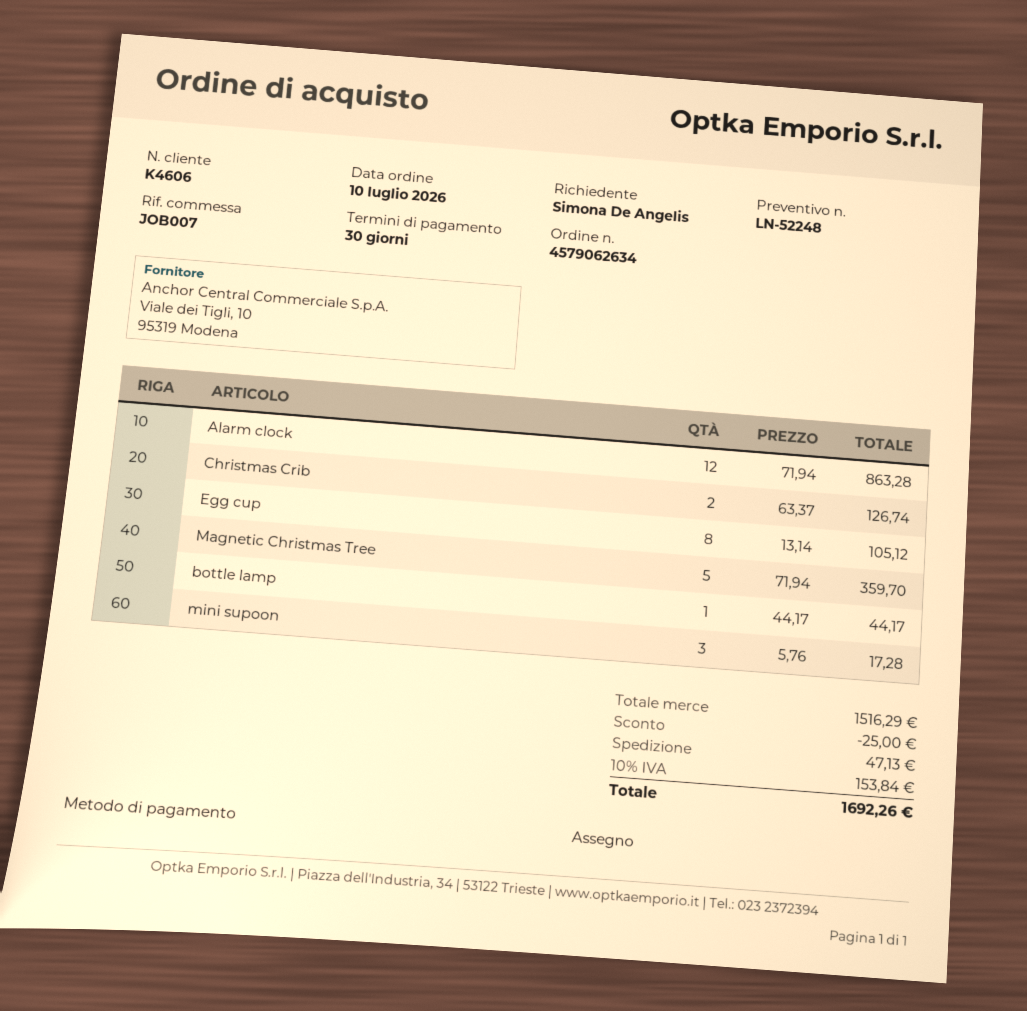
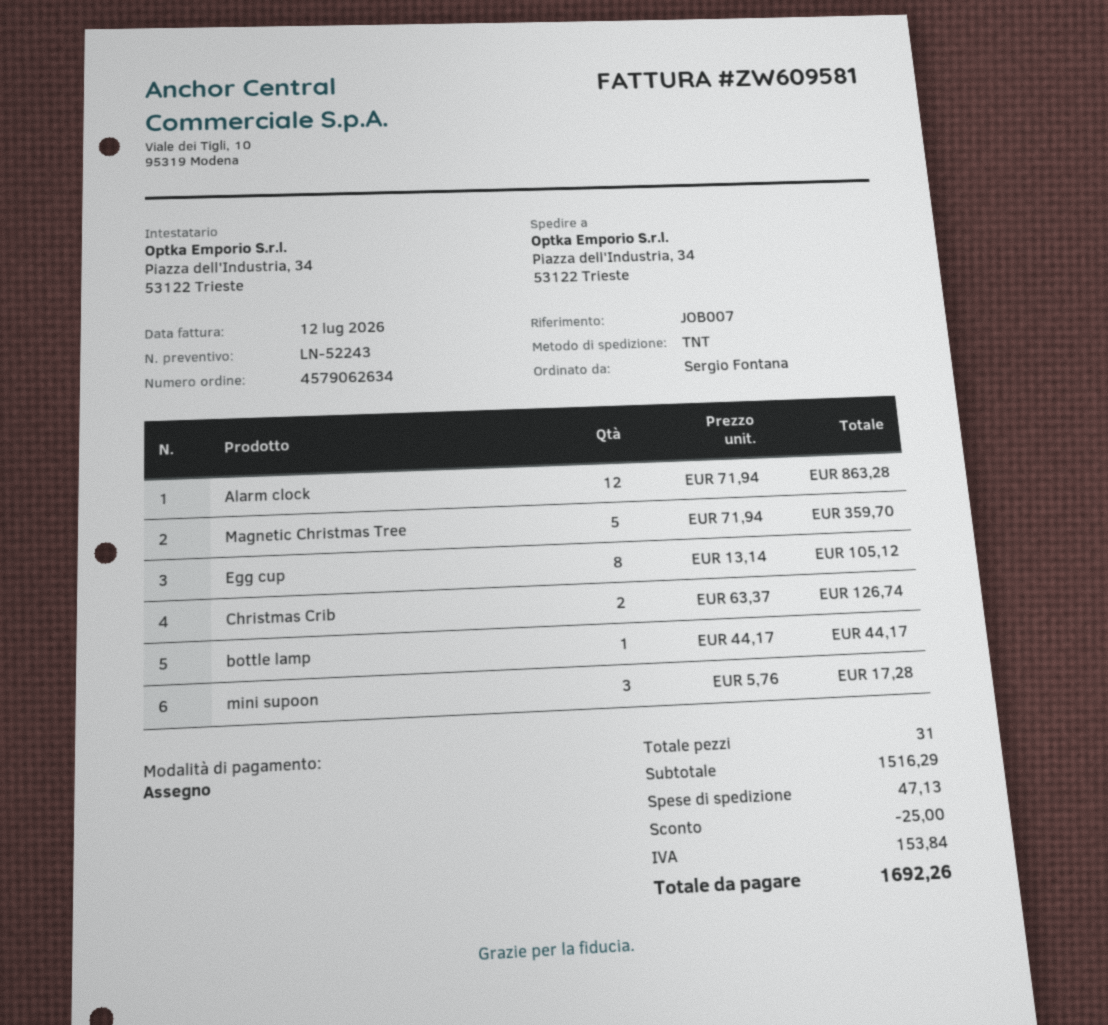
quote number: LN-52248 -> LN-52243
ordered by: Simona De Angelis -> Sergio Fontana

